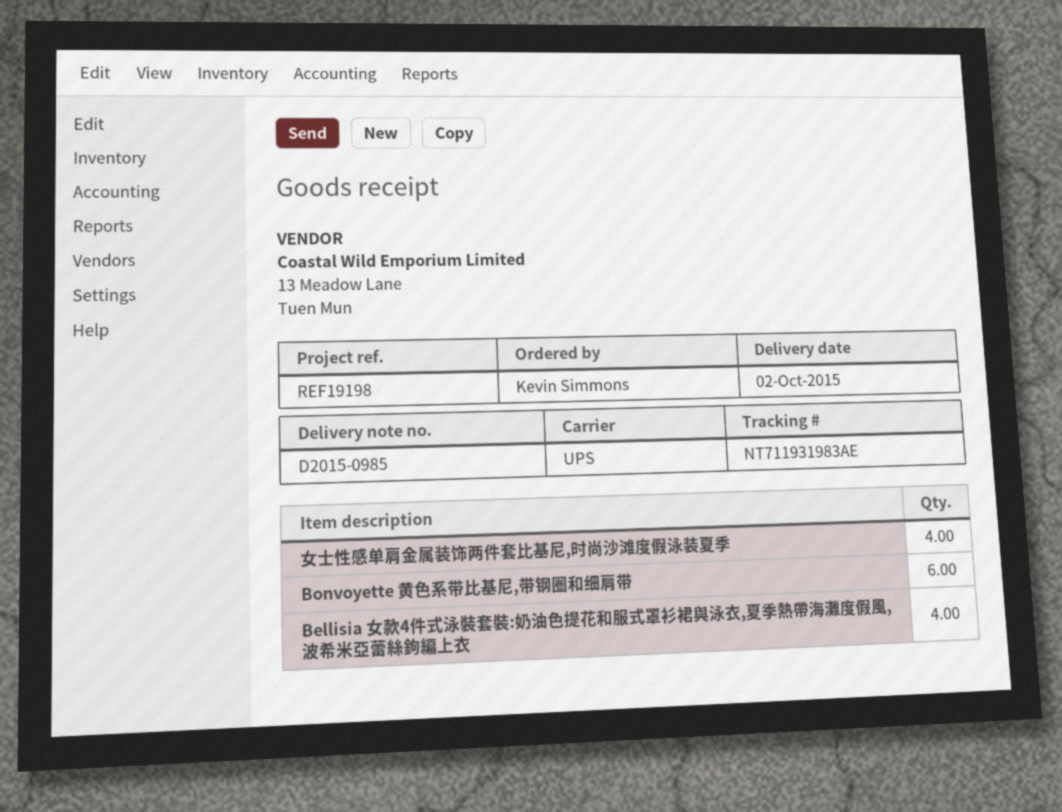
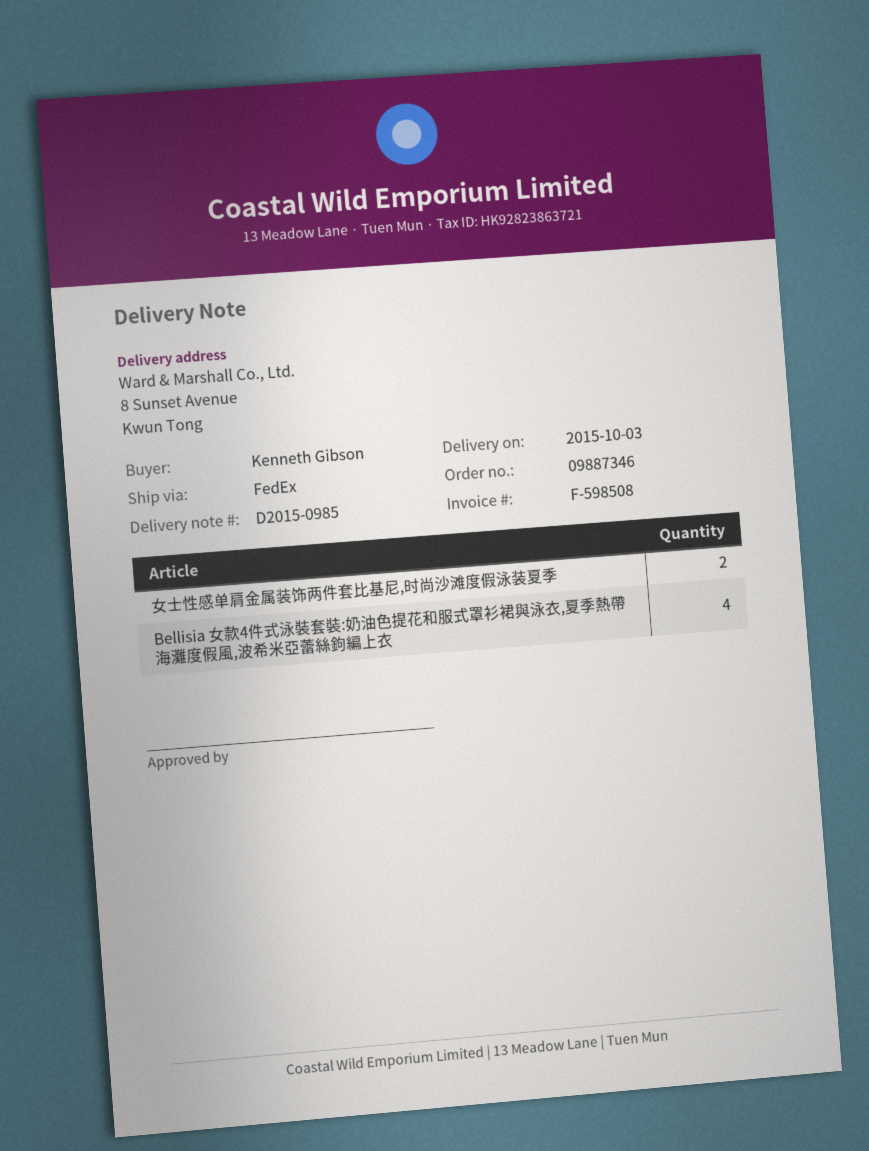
delivery date: 2015-10-02 -> 2015-10-03
ordered by: Kevin Simmons -> Kenneth Gibson
shipping method: UPS -> FedEx
女士性感单肩金属装饰两件套比基尼,时尚沙滩度假泳装夏季: 4 -> 2
Bonvoyette 黄色系带比基尼,带钢圈和细肩带: 6 -> none

